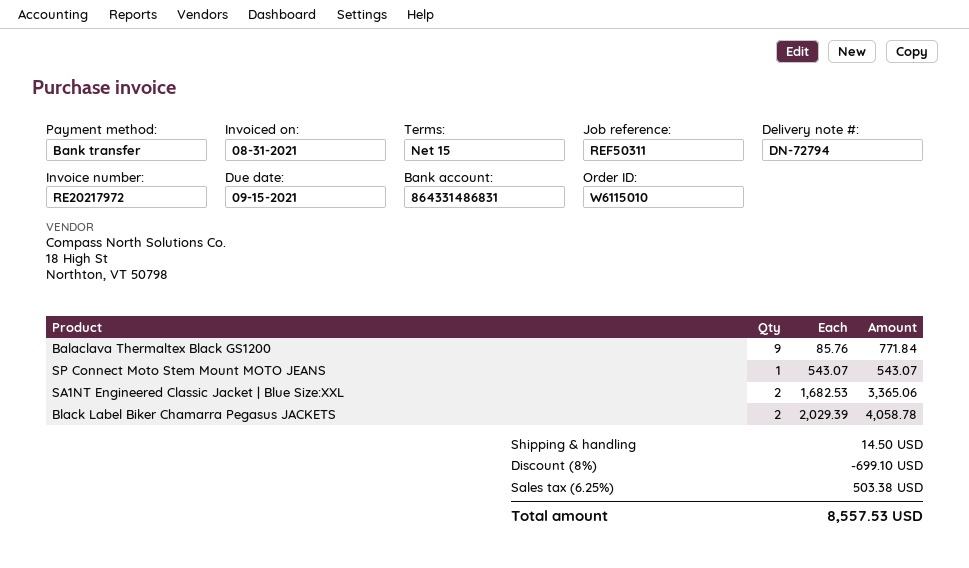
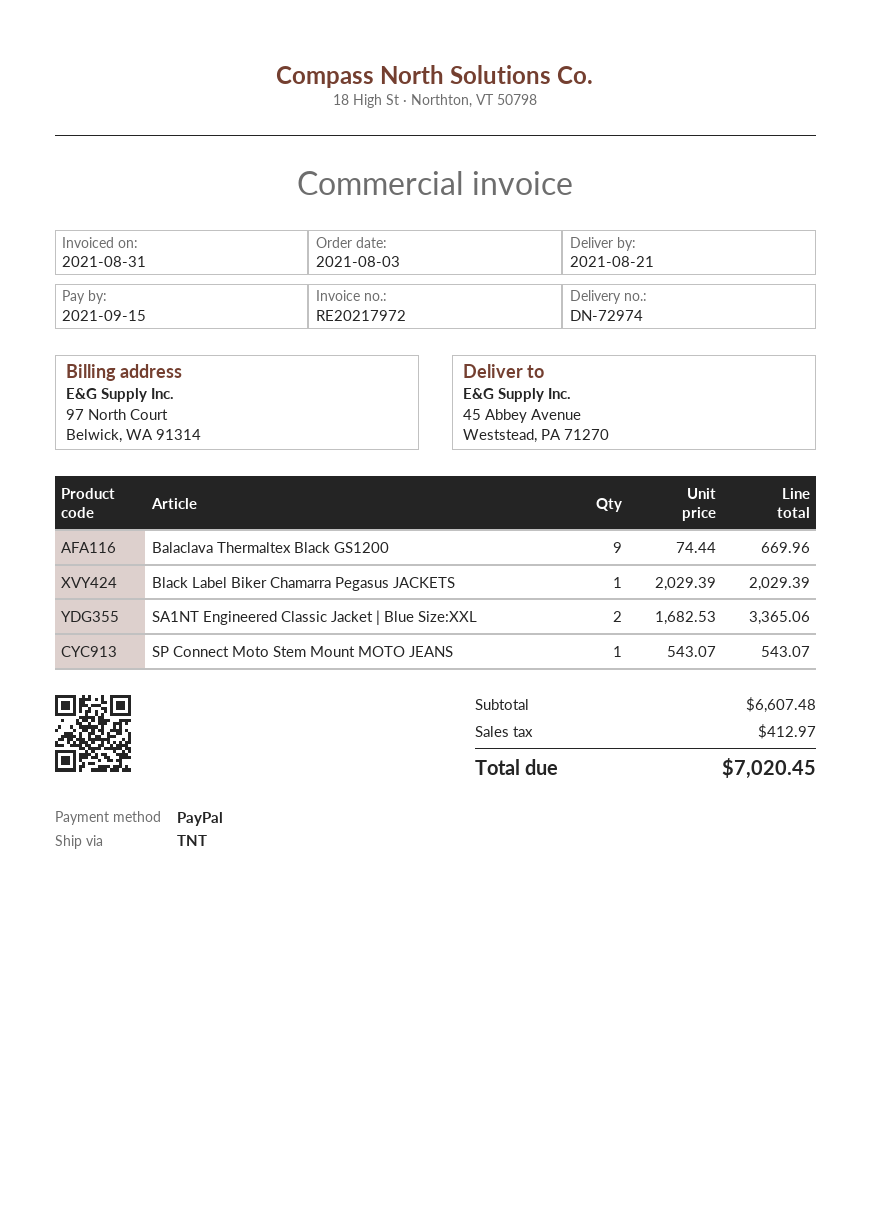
delivery note number: DN-72794 -> DN-72974
payment method: bank transfer -> PayPal
Balaclava Thermaltex Black GS1200: 9 x 85.76 = 771.84 -> 9 x 74.44 = 669.96
Black Label Biker Chamarra Pegasus JACKETS: 2 x 2029.39 = 4058.78 -> 1 x 2029.39 = 2029.39
discount: 8% = 699.10 -> none
shipping: 14.50 -> none
tax: 503.38 -> 412.97
total: 8557.53 -> 7020.45

